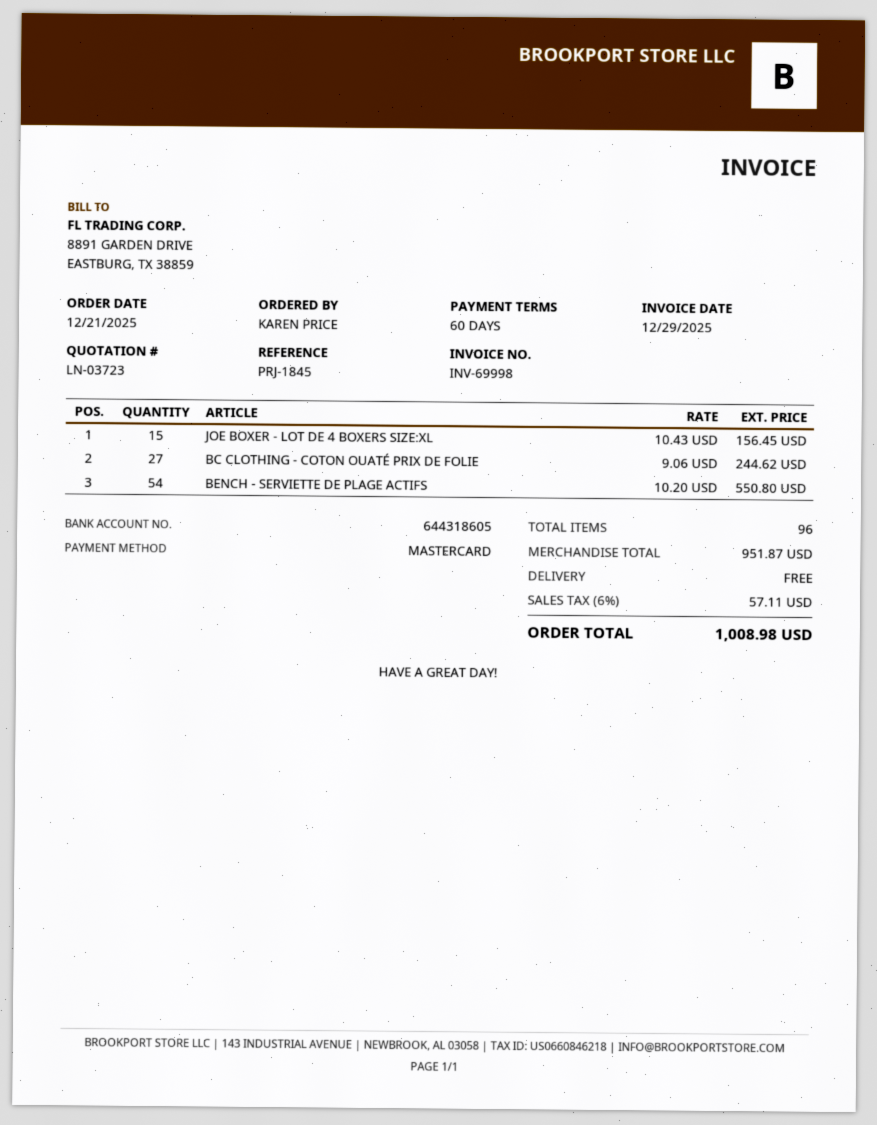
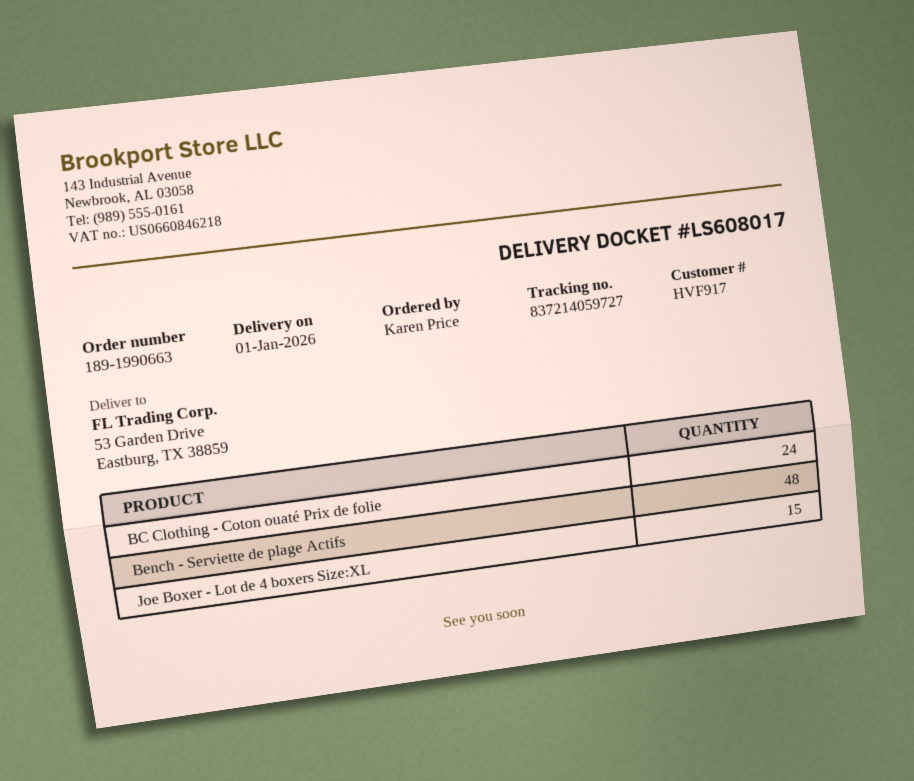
BC CLOTHING - COTON OUATÉ PRIX DE FOLIE: 27 -> 24
BENCH - SERVIETTE DE PLAGE ACTIFS: 54 -> 48

